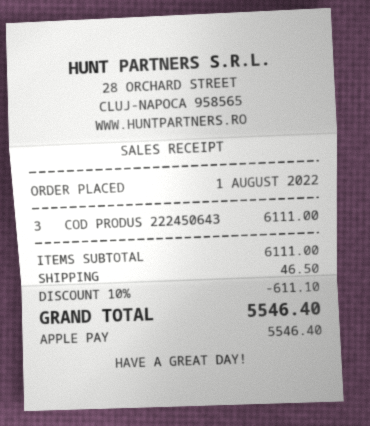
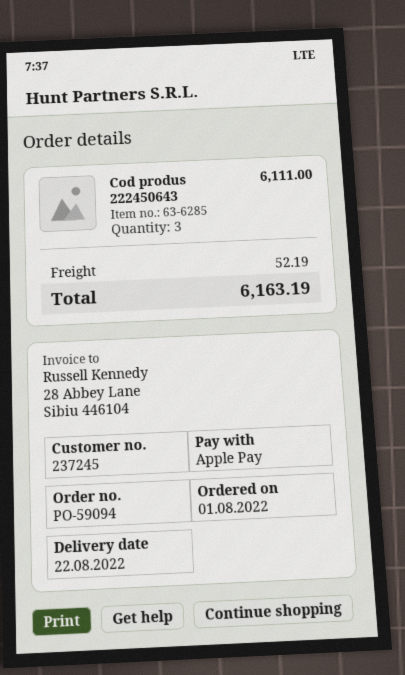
discount: 10% = 611.10 -> none
shipping: 46.50 -> 52.19
total: 5546.40 -> 6163.19

